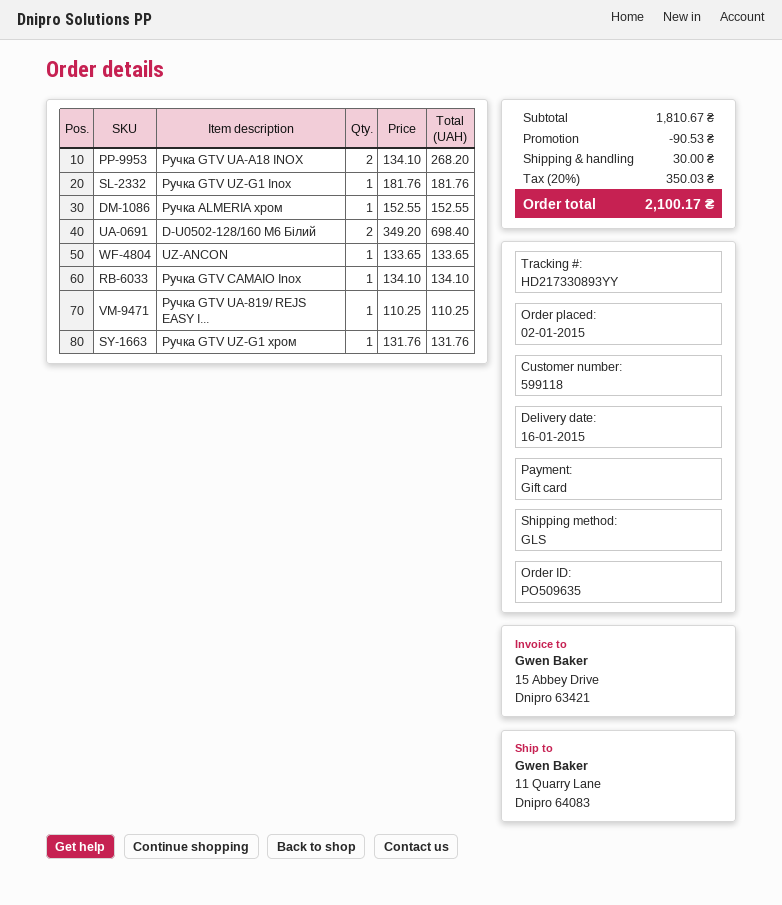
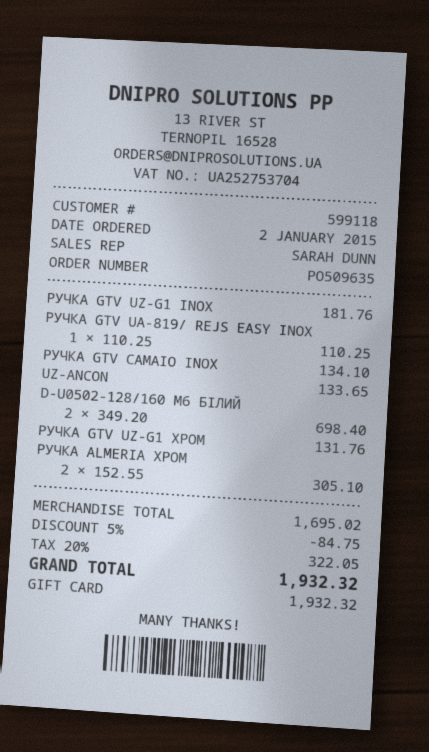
Ручка GTV UA-A18 INOX: 2 x 134.10 = 268.20 -> none
Ручка ALMERIA хром: 1 x 152.55 = 152.55 -> 2 x 152.55 = 305.10
subtotal: 1810.67 -> 1695.02
discount: 90.53 -> 84.75
shipping: 30.00 -> none
tax: 20% = 350.03 -> 20% = 322.05
total: 2100.17 -> 1932.32

